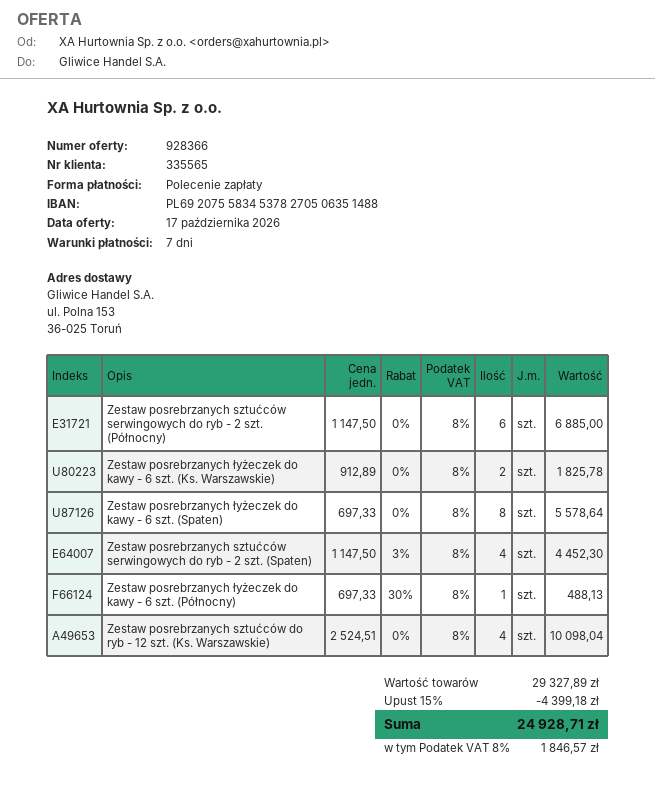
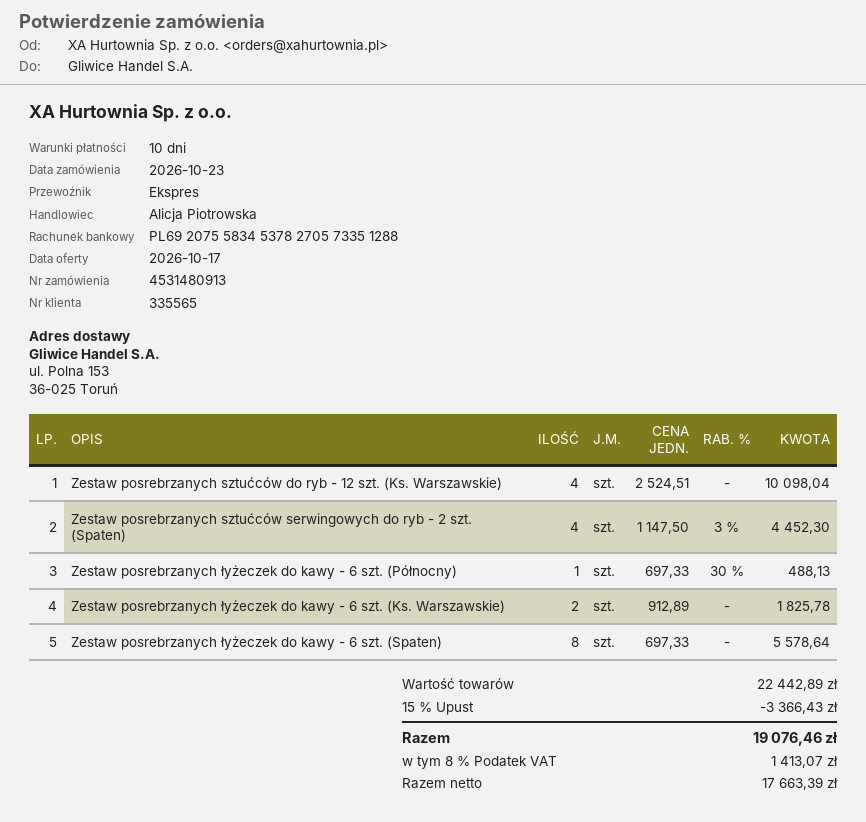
payment terms: 7 days -> 10 days
bank account: PL69207558345378270506351488 -> PL69207558345378270573351288
Zestaw posrebrzanych sztućców serwingowych do ryb - 2 szt. (Północny): 6 x 1147.50 = 6885.00 -> none
subtotal: 29327.89 -> 22442.89
discount: 15% = 4399.18 -> 15% = 3366.43
tax: 8% = 1846.57 -> 8% = 1413.07
total: 24928.71 -> 19076.46

